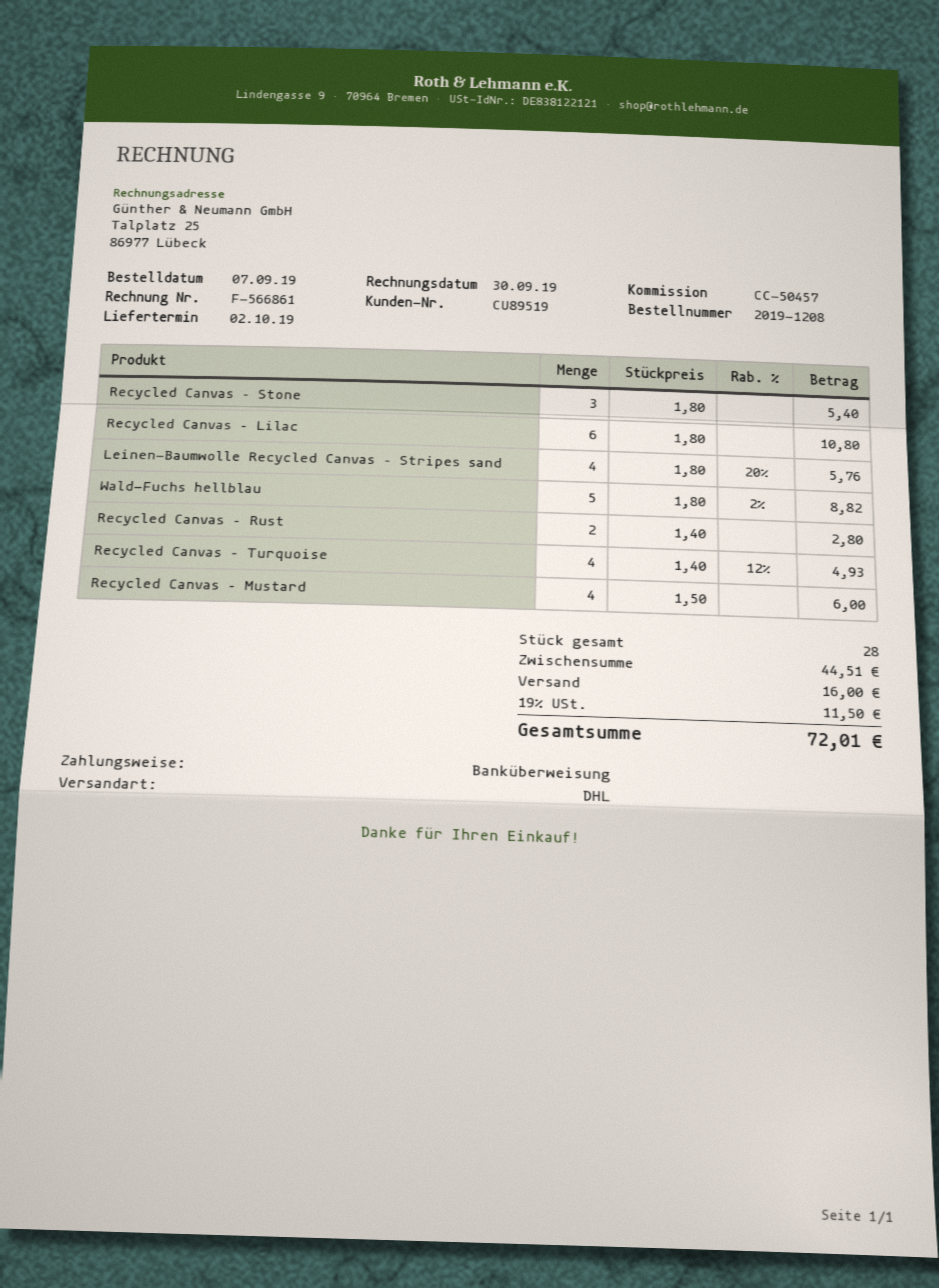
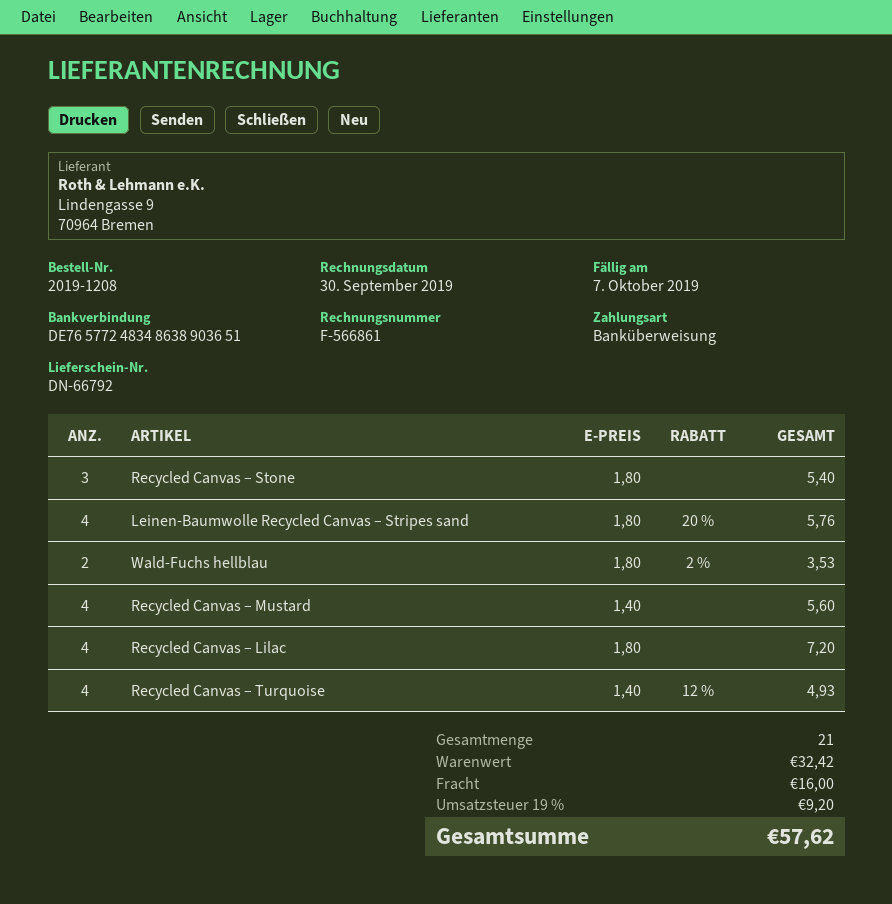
Recycled Canvas – Lilac: 6 x 1.80 = 10.80 -> 4 x 1.80 = 7.20
Wald-Fuchs hellblau: 5 x 1.80 - 2% = 8.82 -> 2 x 1.80 - 2% = 3.53
Recycled Canvas – Rust: 2 x 1.40 = 2.80 -> none
Recycled Canvas – Mustard: 4 x 1.50 = 6.00 -> 4 x 1.40 = 5.60
total quantity: 28 -> 21
subtotal: 44.51 -> 32.42
tax: 19% = 11.50 -> 19% = 9.20
total: 72.01 -> 57.62

